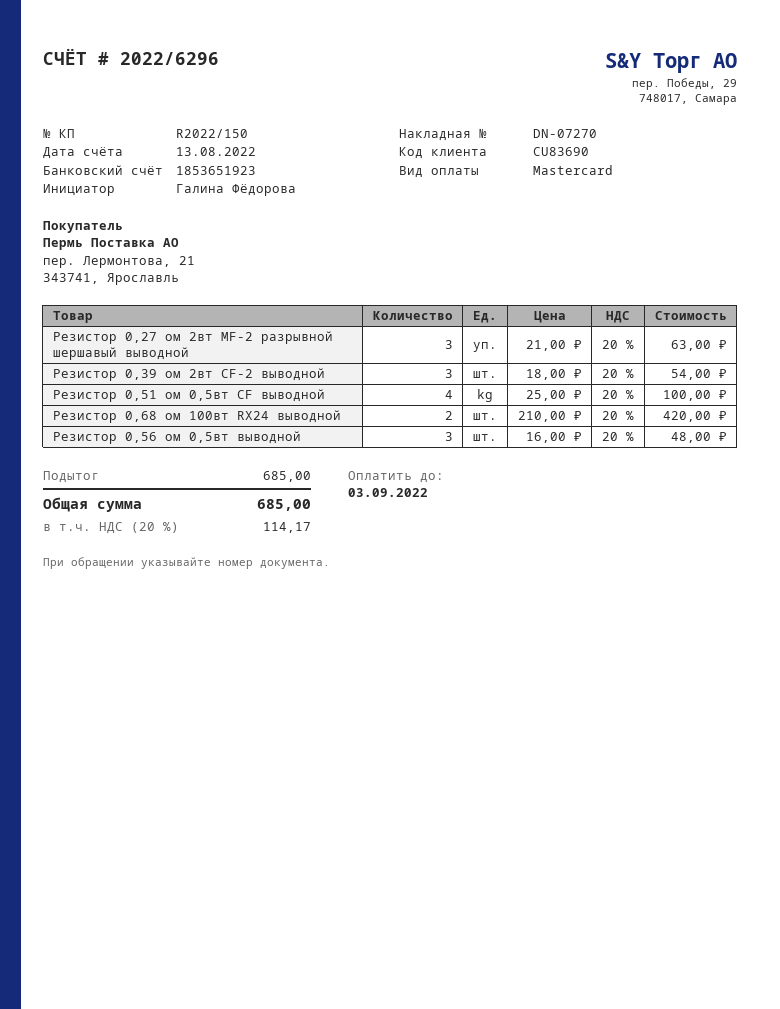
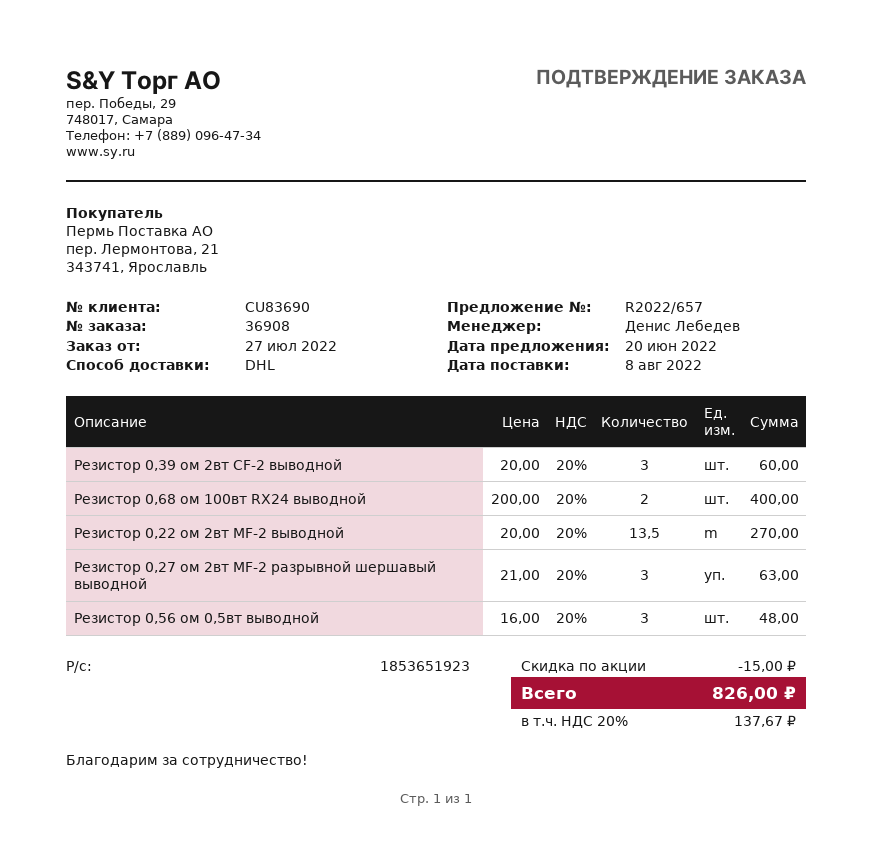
quote number: R2022/150 -> R2022/657
Резистор 0,39 ом 2вт CF-2 выводной: 3 x 18.00 = 54.00 -> 3 x 20.00 = 60.00
Резистор 0,51 ом 0,5вт CF выводной: 4 x 25.00 = 100.00 -> none
Резистор 0,68 ом 100вт RX24 выводной: 2 x 210.00 = 420.00 -> 2 x 200.00 = 400.00
Резистор 0,22 ом 2вт MF-2 выводной: none -> 13.5 x 20.00 = 270.00
discount: none -> 15.00
tax: 20% = 114.17 -> 20% = 137.67
total: 685.00 -> 826.00

